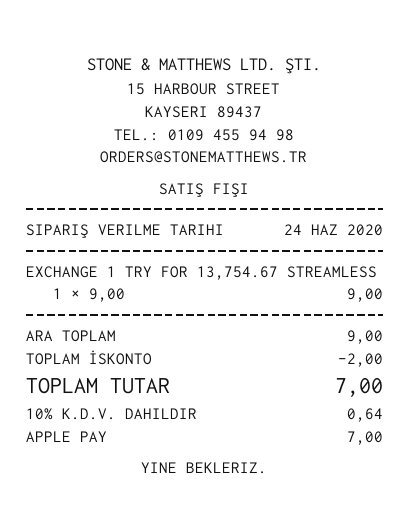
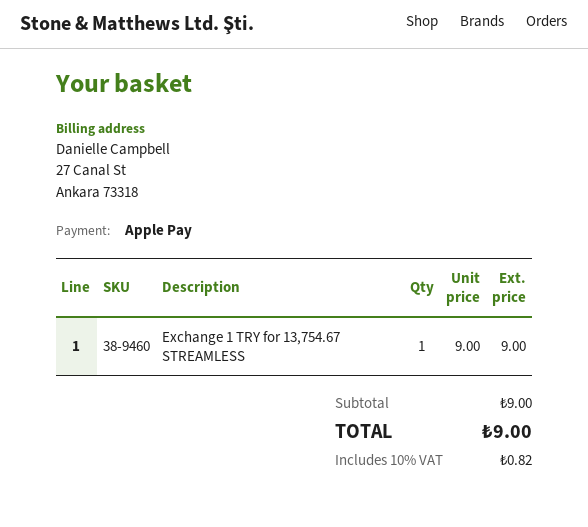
discount: 2.00 -> none
tax: 10% = 0.64 -> 10% = 0.82
total: 7.00 -> 9.00

